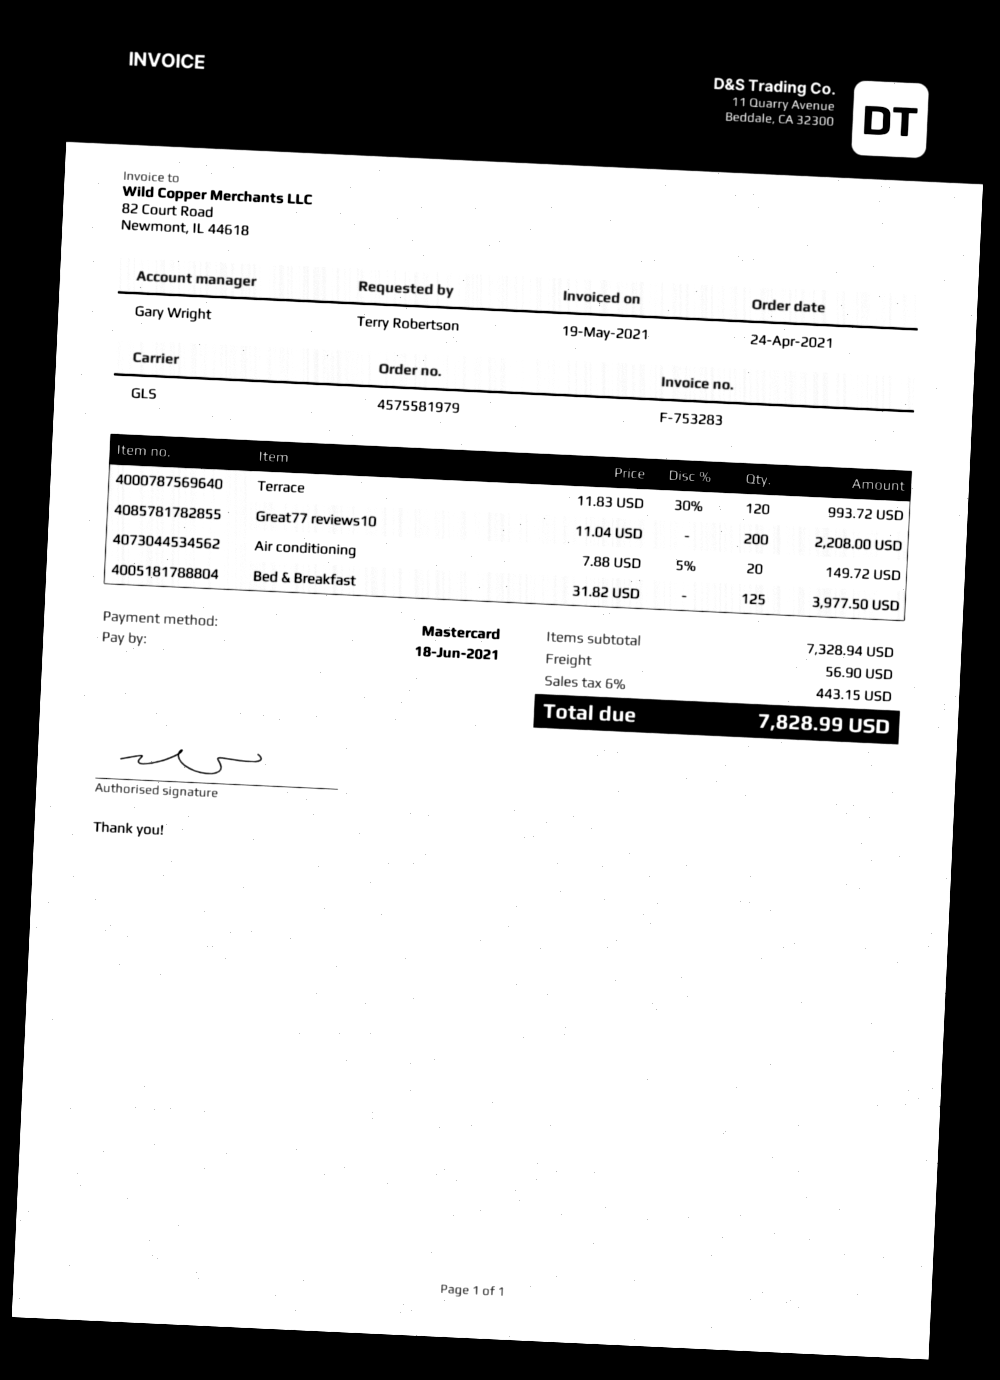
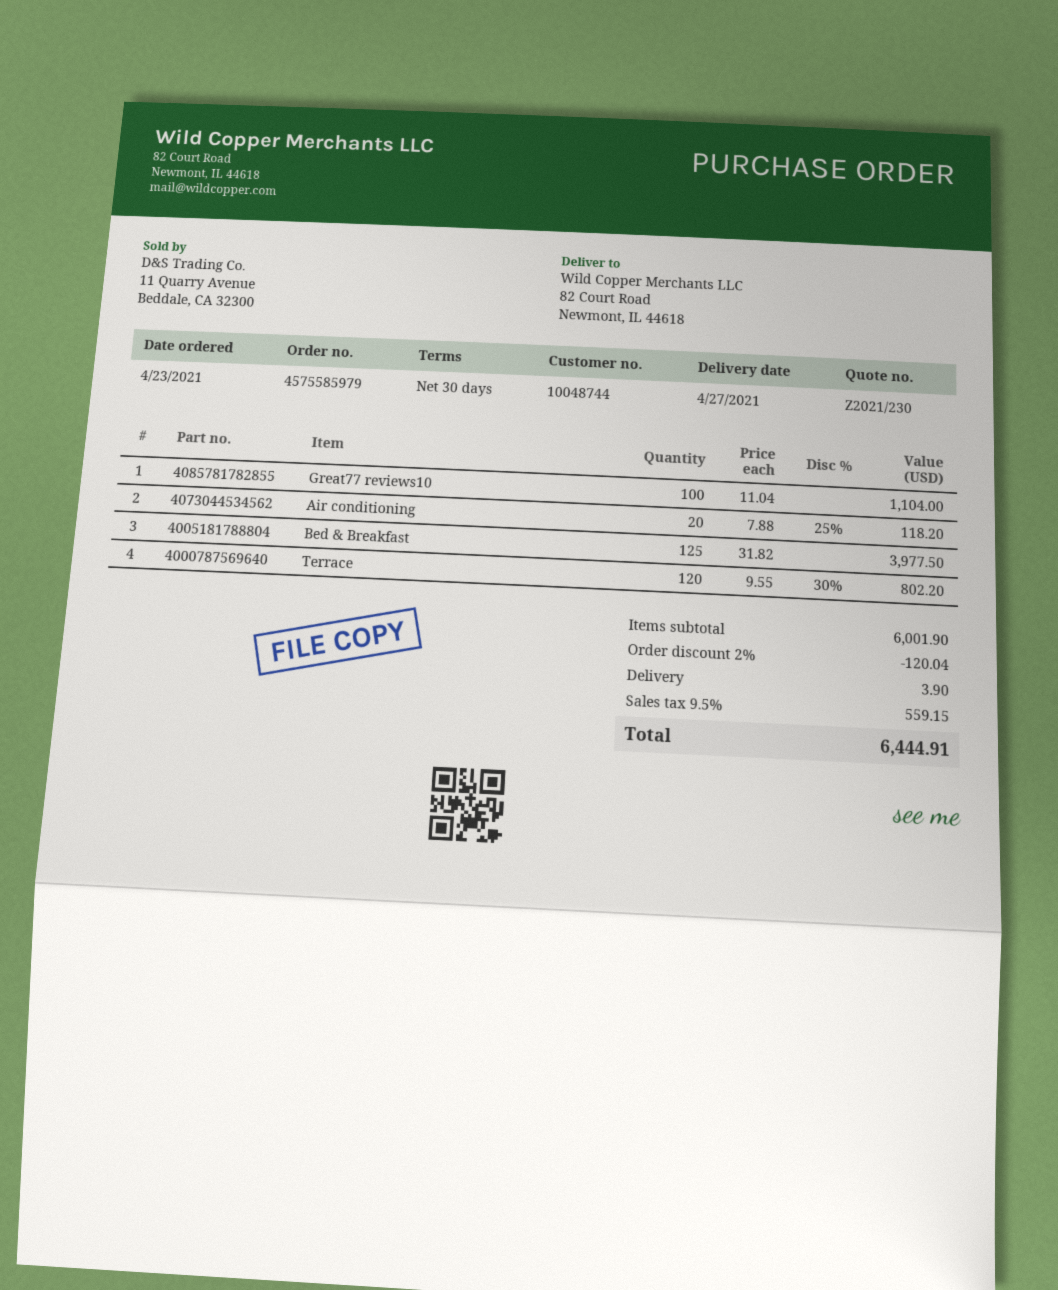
order number: 4575581979 -> 4575585979
order date: 2021-04-24 -> 2021-04-23
Terrace: 120 x 11.83 - 30% = 993.72 -> 120 x 9.55 - 30% = 802.20
Great77 reviews10: 200 x 11.04 = 2208.00 -> 100 x 11.04 = 1104.00
Air conditioning: 20 x 7.88 - 5% = 149.72 -> 20 x 7.88 - 25% = 118.20
subtotal: 7328.94 -> 6001.90
discount: none -> 2% = 120.04
shipping: 56.90 -> 3.90
tax: 6% = 443.15 -> 9.5% = 559.15
total: 7828.99 -> 6444.91

